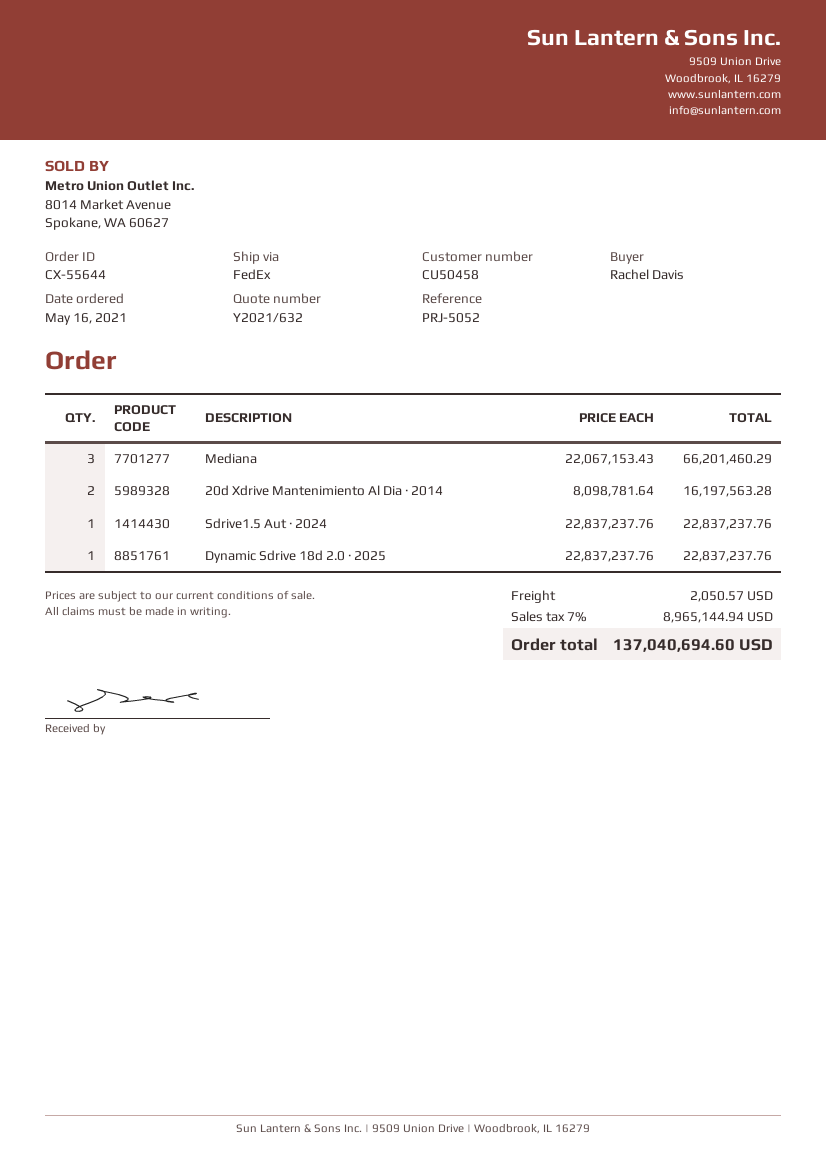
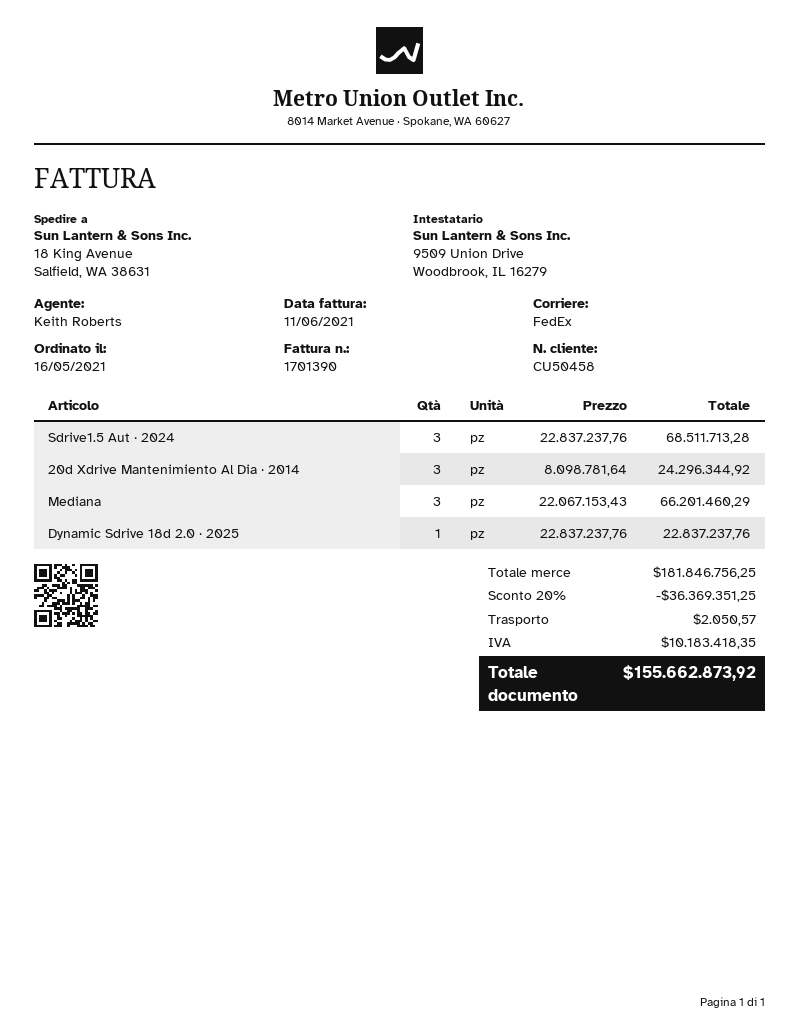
20d Xdrive Mantenimiento Al Dia · 2014: 2 x 8098781.64 = 16197563.28 -> 3 x 8098781.64 = 24296344.92
Sdrive1.5 Aut · 2024: 1 x 22837237.76 = 22837237.76 -> 3 x 22837237.76 = 68511713.28
discount: none -> 20% = 36369351.25
tax: 8965144.94 -> 10183418.35
total: 137040694.60 -> 155662873.92

